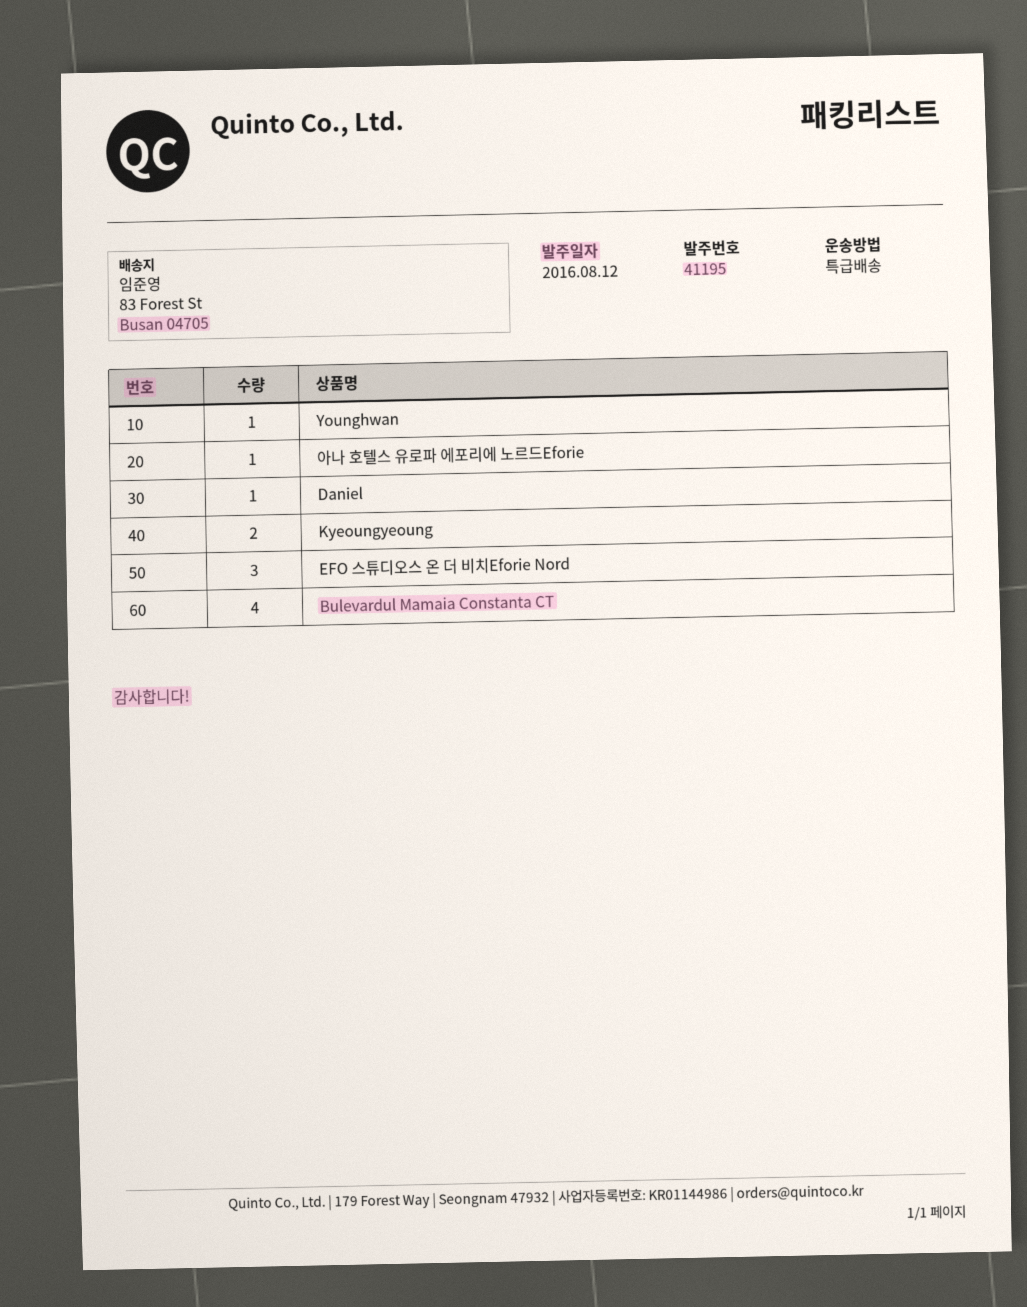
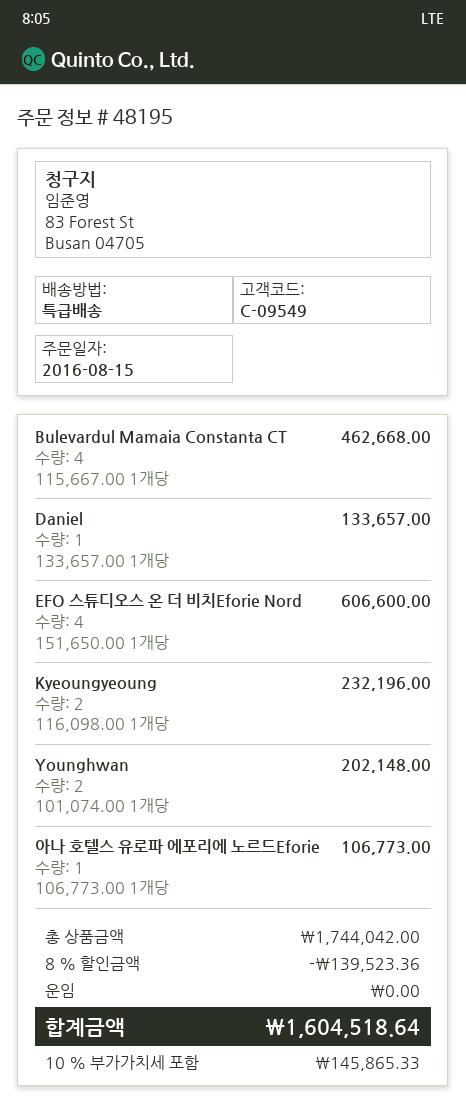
order number: 41195 -> 48195
order date: 2016-08-12 -> 2016-08-15
Younghwan: 1 -> 2
EFO 스튜디오스 온 더 비치Eforie Nord: 3 -> 4

